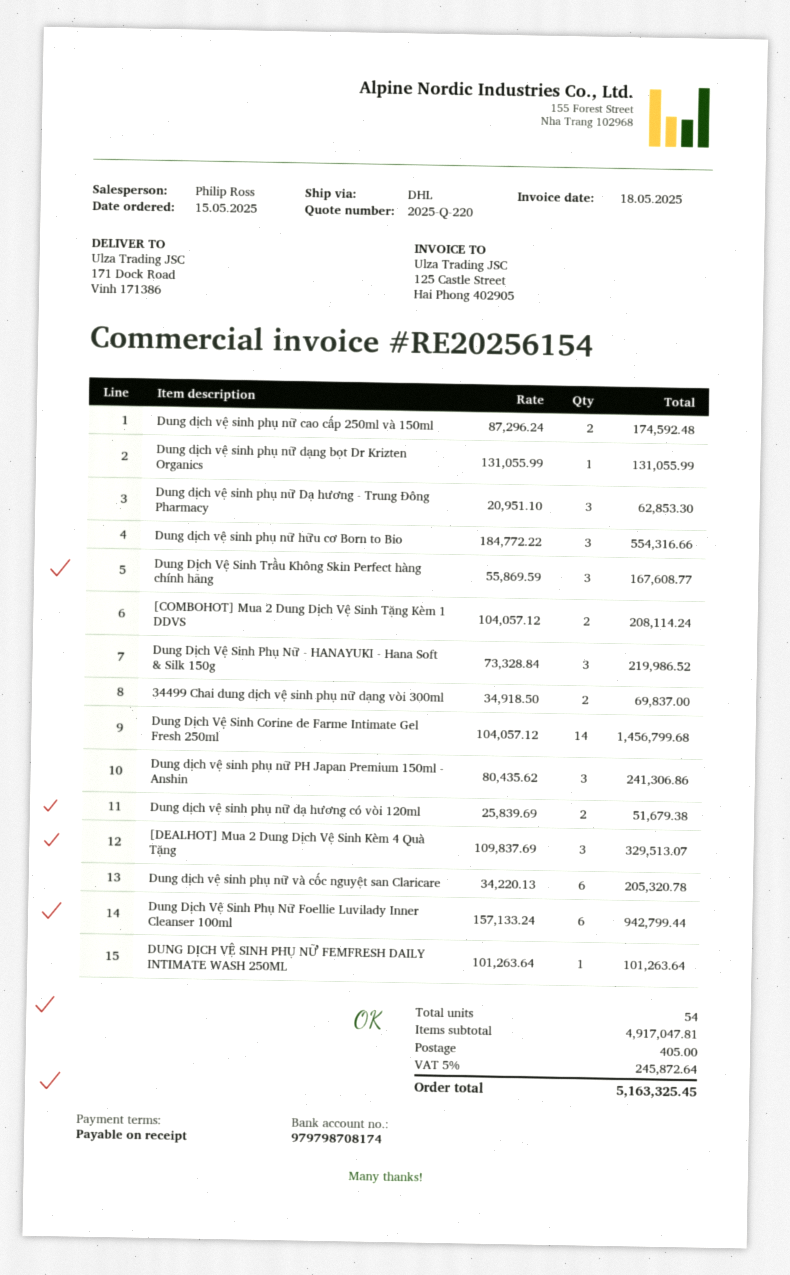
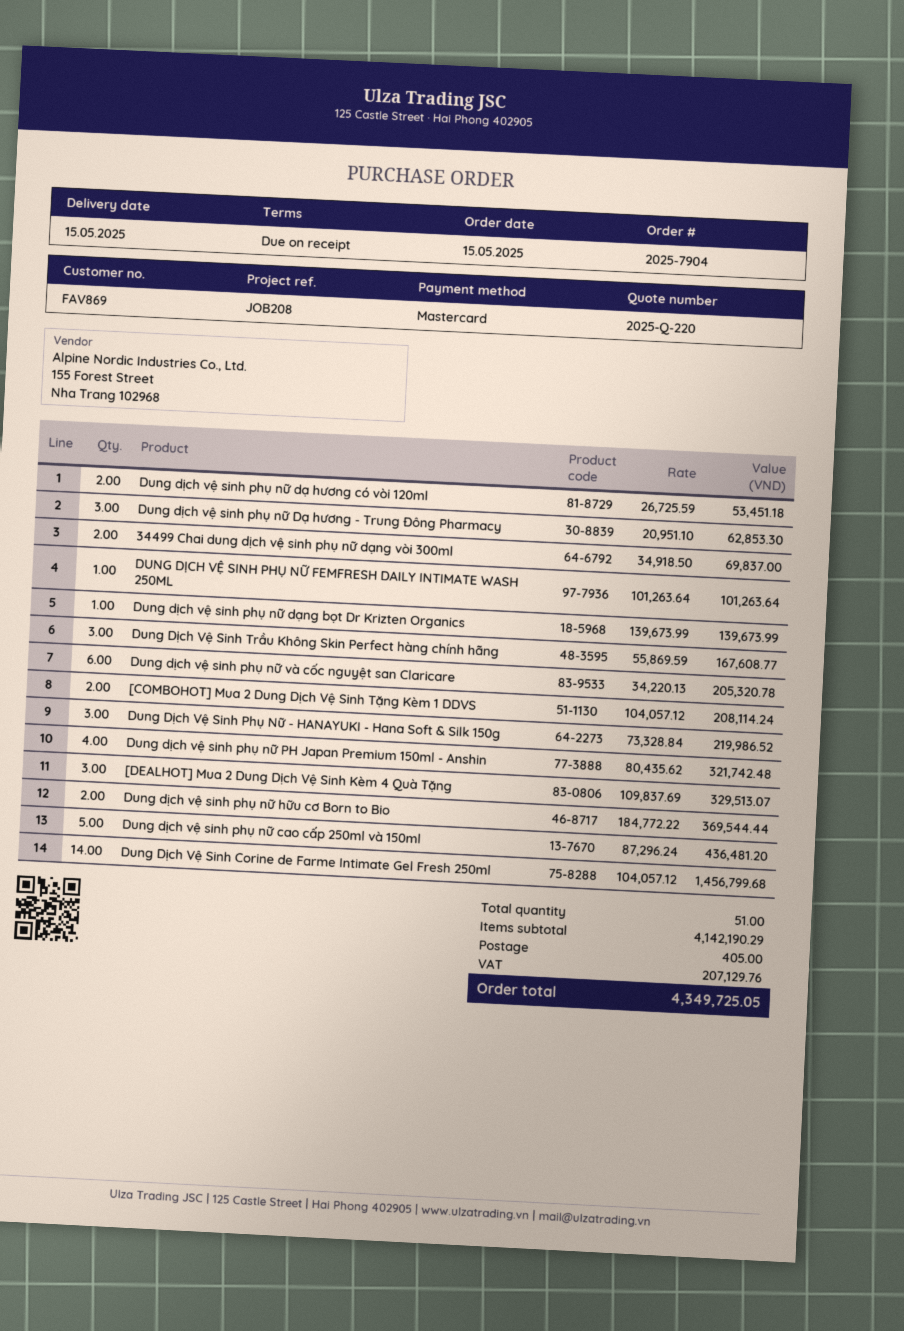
Dung dịch vệ sinh phụ nữ cao cấp 250ml và 150ml: 2 x 87296.24 = 174592.48 -> 5 x 87296.24 = 436481.20
Dung dịch vệ sinh phụ nữ dạng bọt Dr Krizten Organics: 1 x 131055.99 = 131055.99 -> 1 x 139673.99 = 139673.99
Dung dịch vệ sinh phụ nữ hữu cơ Born to Bio: 3 x 184772.22 = 554316.66 -> 2 x 184772.22 = 369544.44
Dung dịch vệ sinh phụ nữ PH Japan Premium 150ml - Anshin: 3 x 80435.62 = 241306.86 -> 4 x 80435.62 = 321742.48
Dung dịch vệ sinh phụ nữ dạ hương có vòi 120ml: 2 x 25839.69 = 51679.38 -> 2 x 26725.59 = 53451.18
Dung Dịch Vệ Sinh Phụ Nữ Foellie Luvilady Inner Cleanser 100ml: 6 x 157133.24 = 942799.44 -> none
total quantity: 54 -> 51
subtotal: 4917047.81 -> 4142190.29
tax: 245872.64 -> 207129.76
total: 5163325.45 -> 4349725.05

